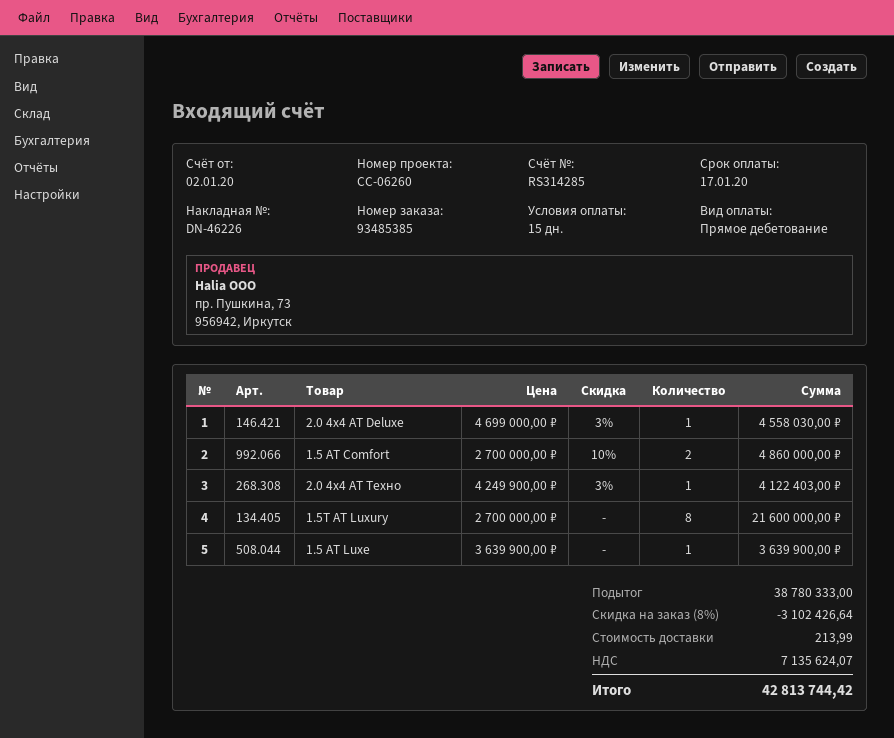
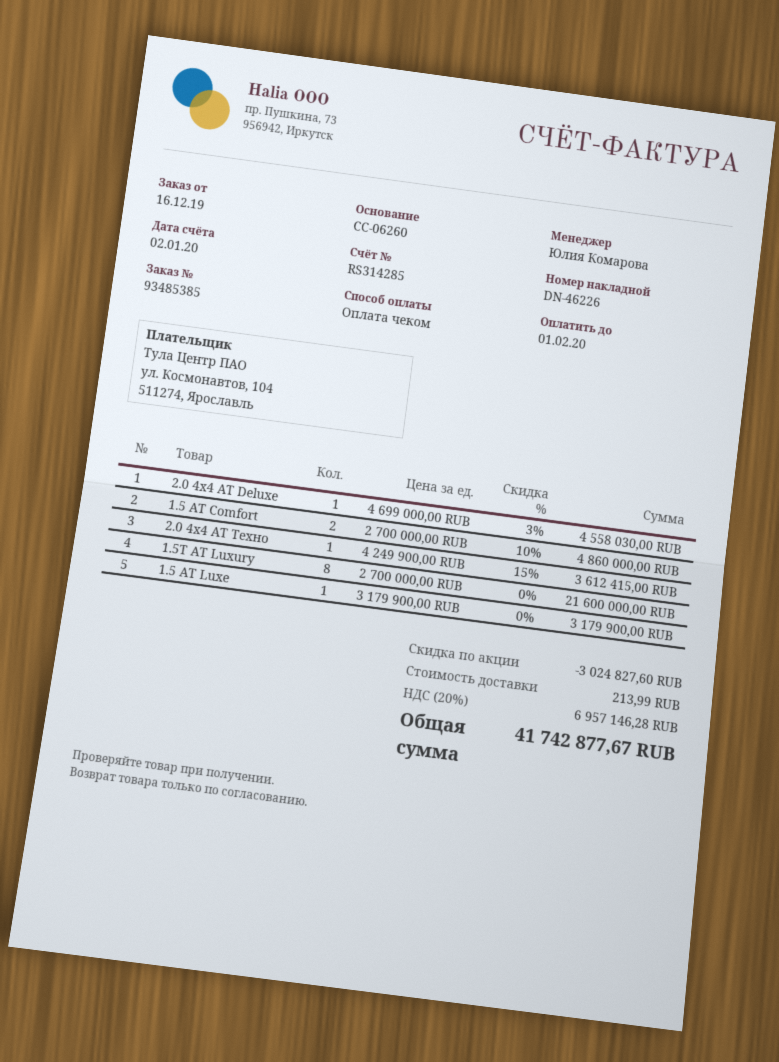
due date: 2020-01-17 -> 2020-02-01
payment method: direct debit -> cheque
2.0 4x4 AT Техно: 1 x 4249900.00 - 3% = 4122403.00 -> 1 x 4249900.00 - 15% = 3612415.00
1.5 AT Luxe: 1 x 3639900.00 = 3639900.00 -> 1 x 3179900.00 = 3179900.00
discount: 3102426.64 -> 3024827.60
tax: 7135624.07 -> 6957146.28
total: 42813744.42 -> 41742877.67

